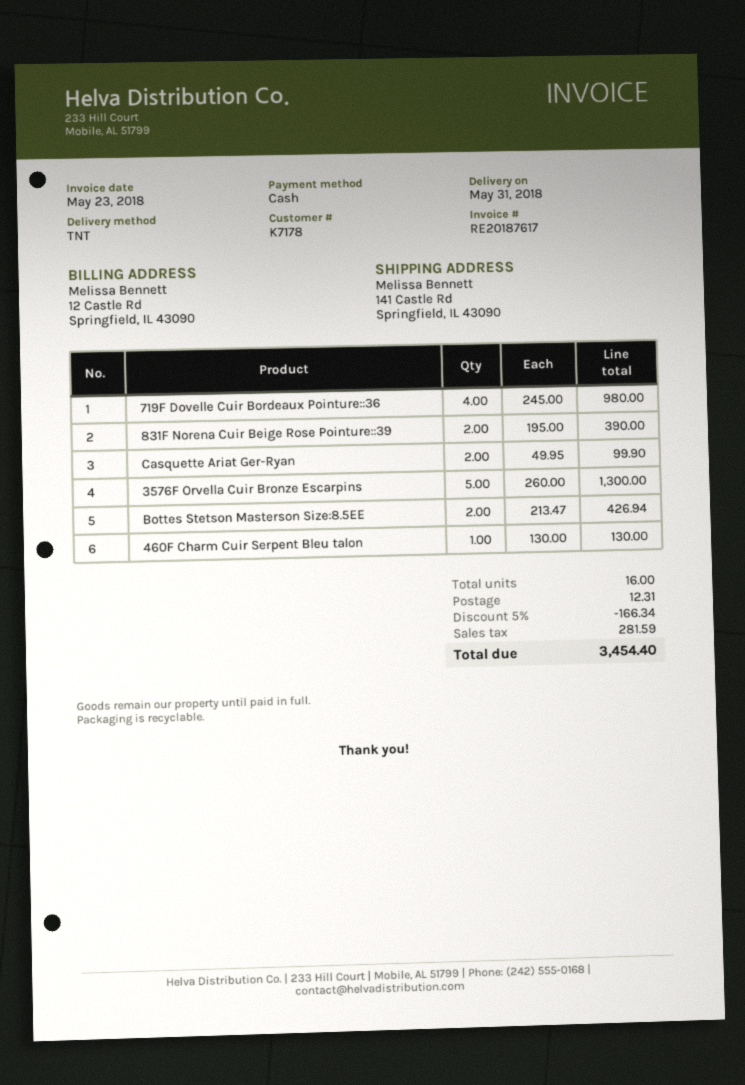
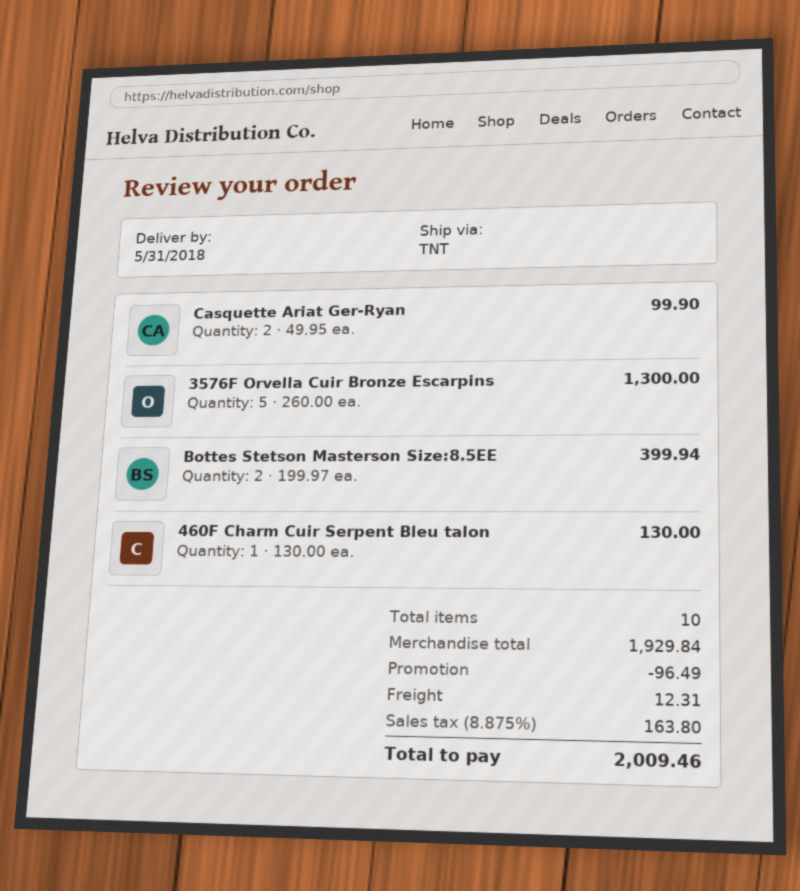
719F Dovelle Cuir Bordeaux Pointure::36: 4 x 245.00 = 980.00 -> none
831F Norena Cuir Beige Rose Pointure::39: 2 x 195.00 = 390.00 -> none
Bottes Stetson Masterson Size:8.5EE: 2 x 213.47 = 426.94 -> 2 x 199.97 = 399.94
total quantity: 16 -> 10
discount: 166.34 -> 96.49
tax: 281.59 -> 163.80
total: 3454.40 -> 2009.46

